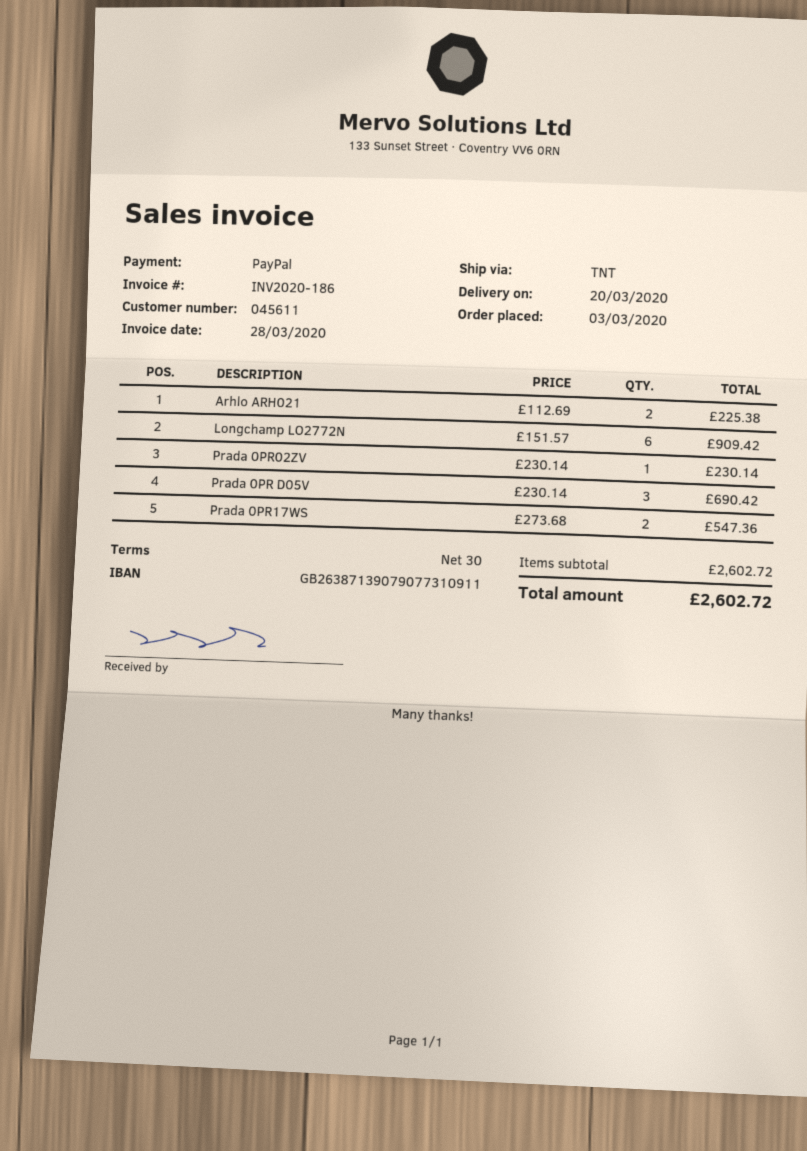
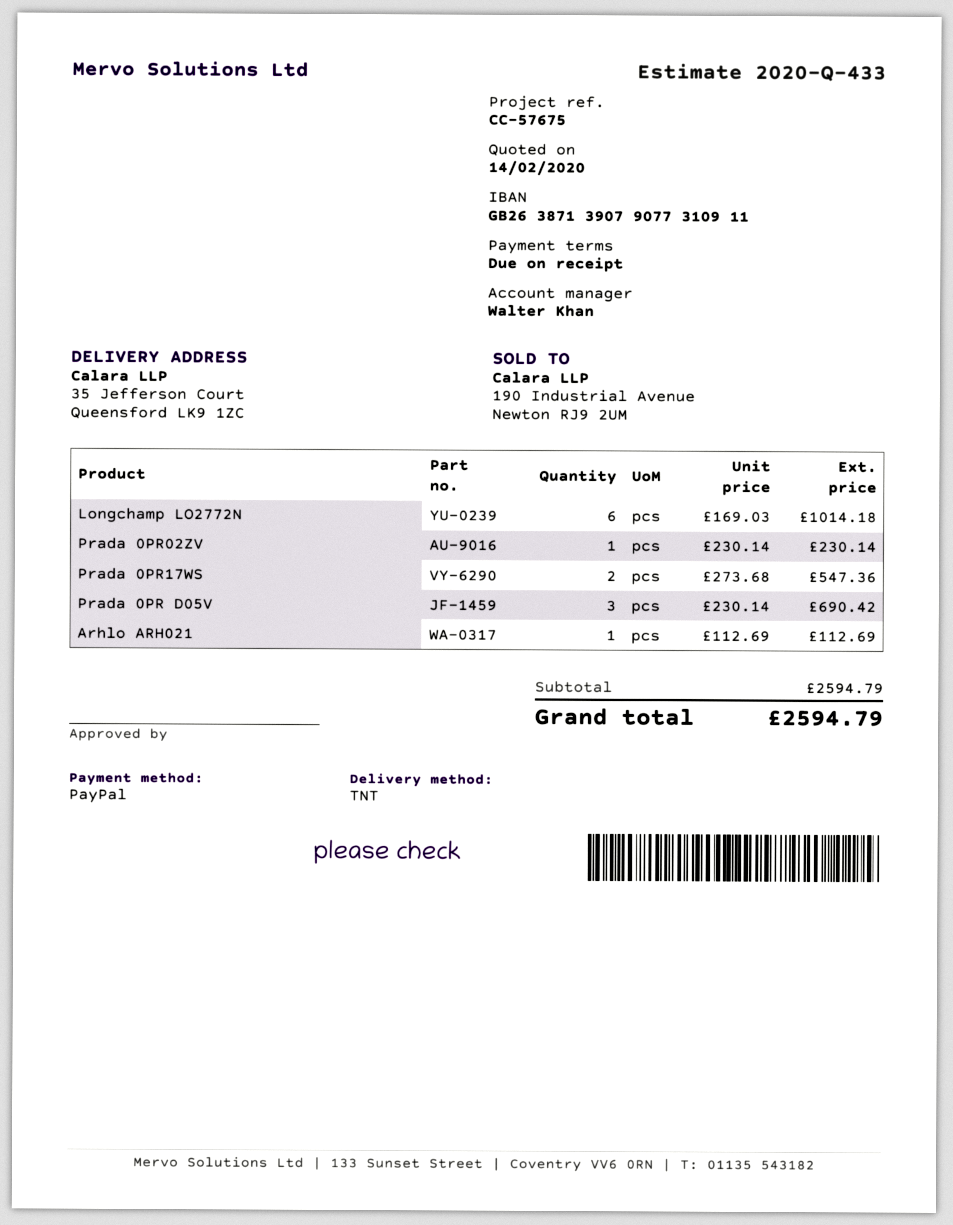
payment terms: 30 days -> on receipt
Arhlo ARH021: 2 x 112.69 = 225.38 -> 1 x 112.69 = 112.69
Longchamp LO2772N: 6 x 151.57 = 909.42 -> 6 x 169.03 = 1014.18
subtotal: 2602.72 -> 2594.79
total: 2602.72 -> 2594.79

